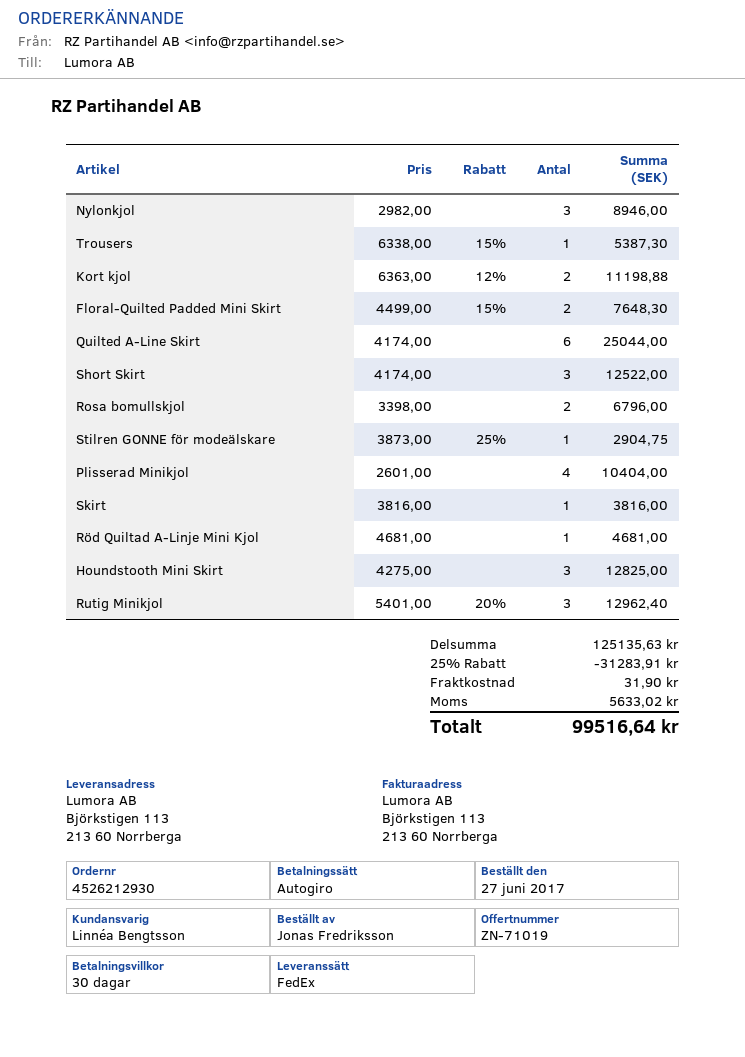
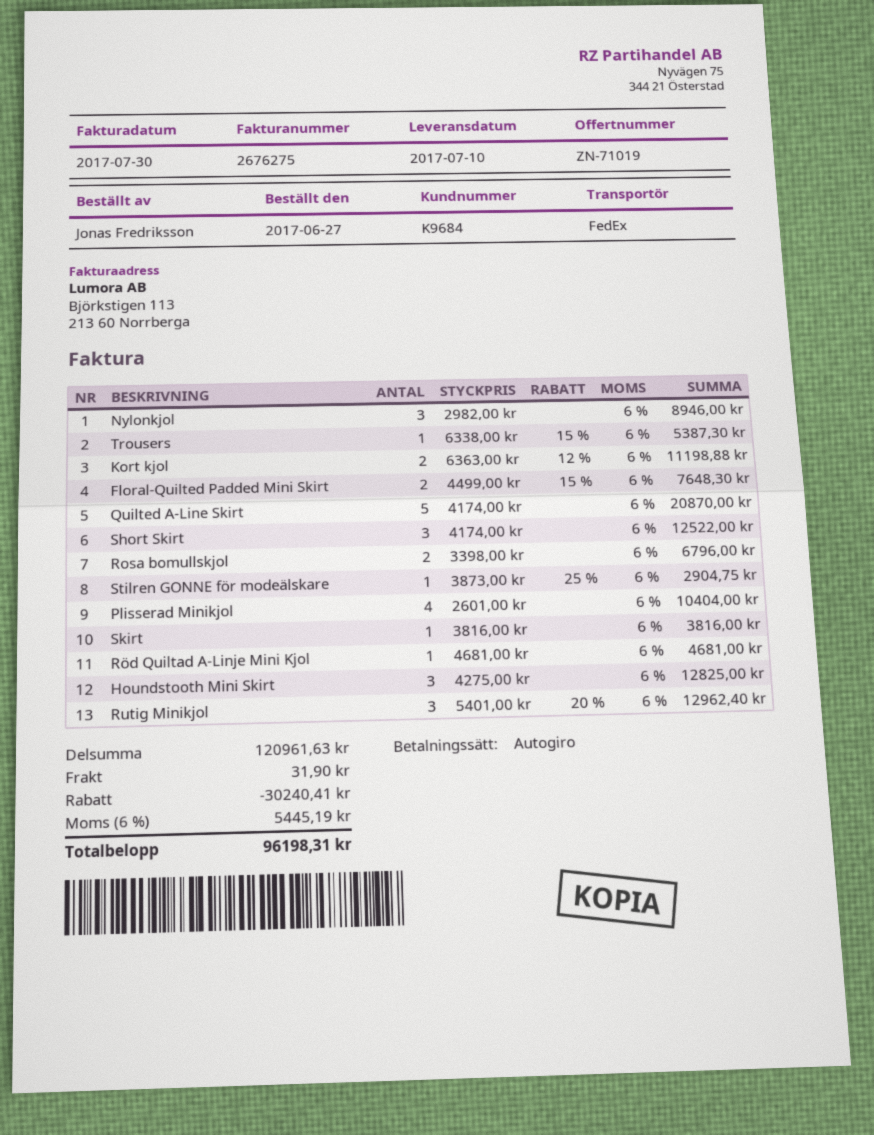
Quilted A-Line Skirt: 6 x 4174.00 = 25044.00 -> 5 x 4174.00 = 20870.00
subtotal: 125135.63 -> 120961.63
discount: 31283.91 -> 30240.41
tax: 5633.02 -> 5445.19
total: 99516.64 -> 96198.31

